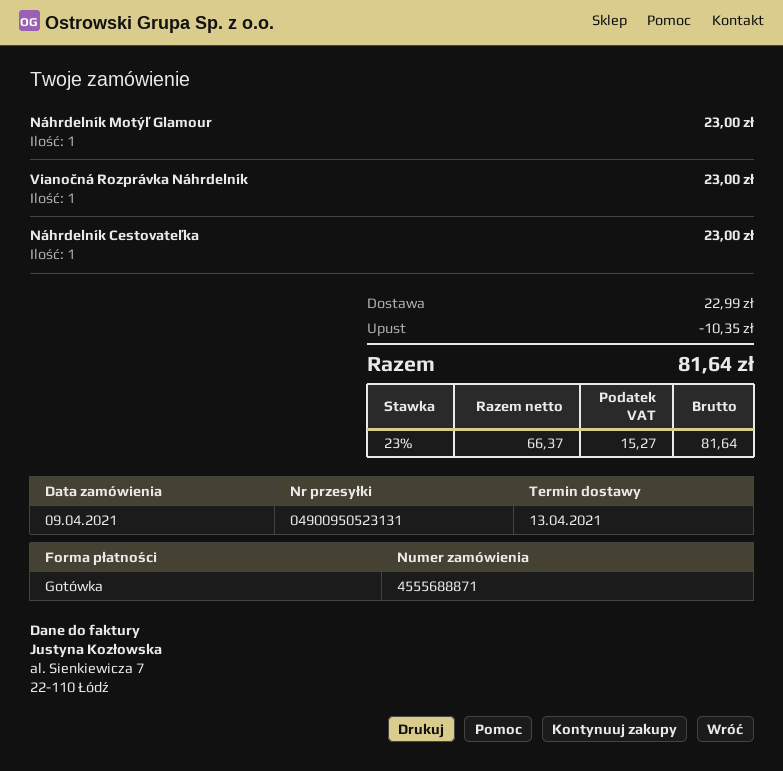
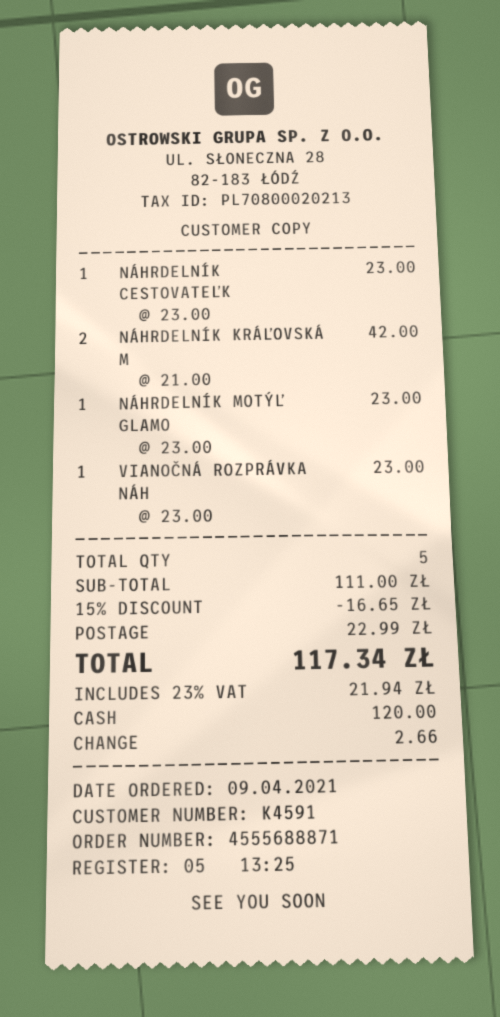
NÁHRDELNÍK KRÁĽOVSKÁ M: none -> 2 for 42.00
discount: 10.35 -> 16.65
tax: 23% = 15.27 -> 23% = 21.94
total: 81.64 -> 117.34

